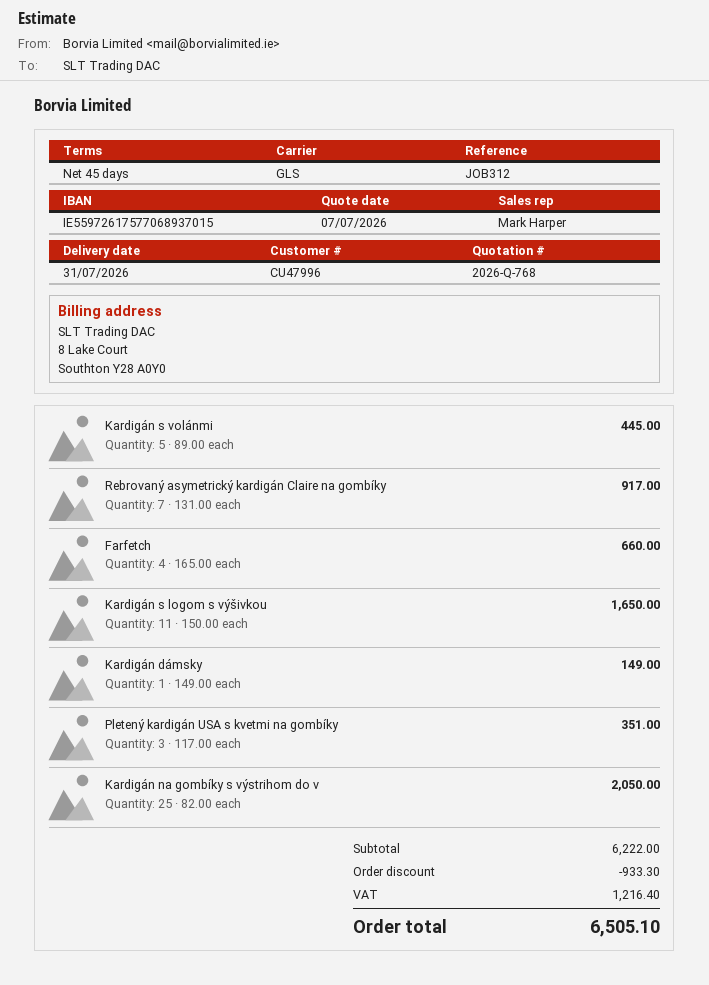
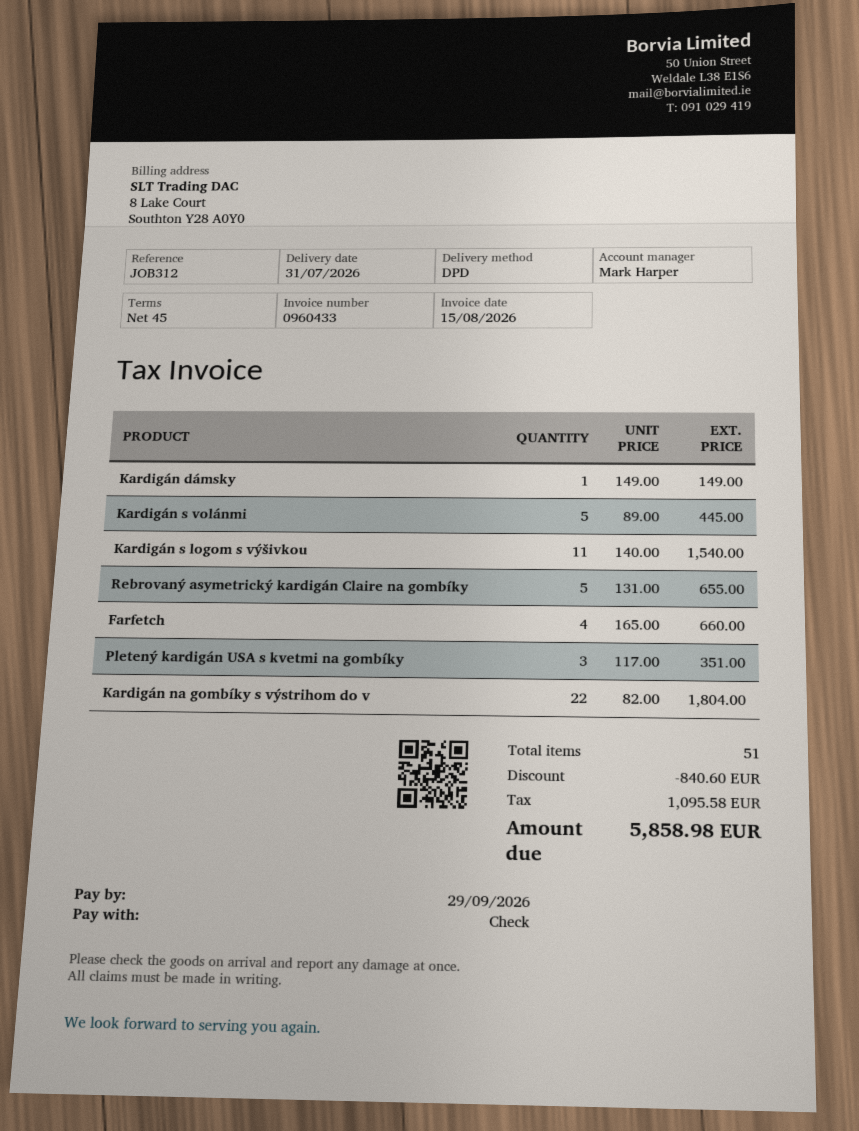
shipping method: GLS -> DPD
Rebrovaný asymetrický kardigán Claire na gombíky: 7 x 131.00 = 917.00 -> 5 x 131.00 = 655.00
Kardigán s logom s výšivkou: 11 x 150.00 = 1650.00 -> 11 x 140.00 = 1540.00
Kardigán na gombíky s výstrihom do v: 25 x 82.00 = 2050.00 -> 22 x 82.00 = 1804.00
discount: 933.30 -> 840.60
tax: 1216.40 -> 1095.58
total: 6505.10 -> 5858.98

